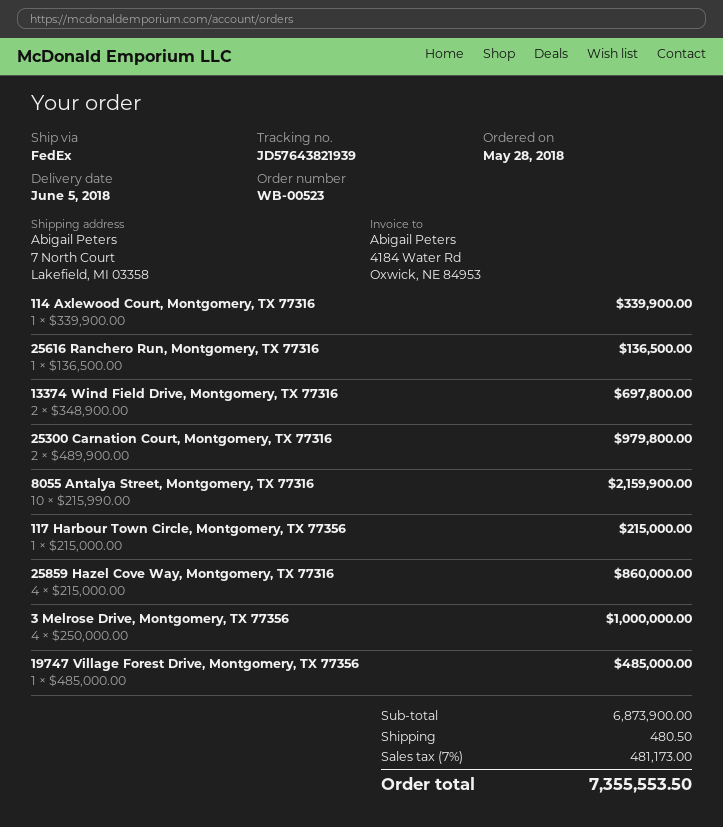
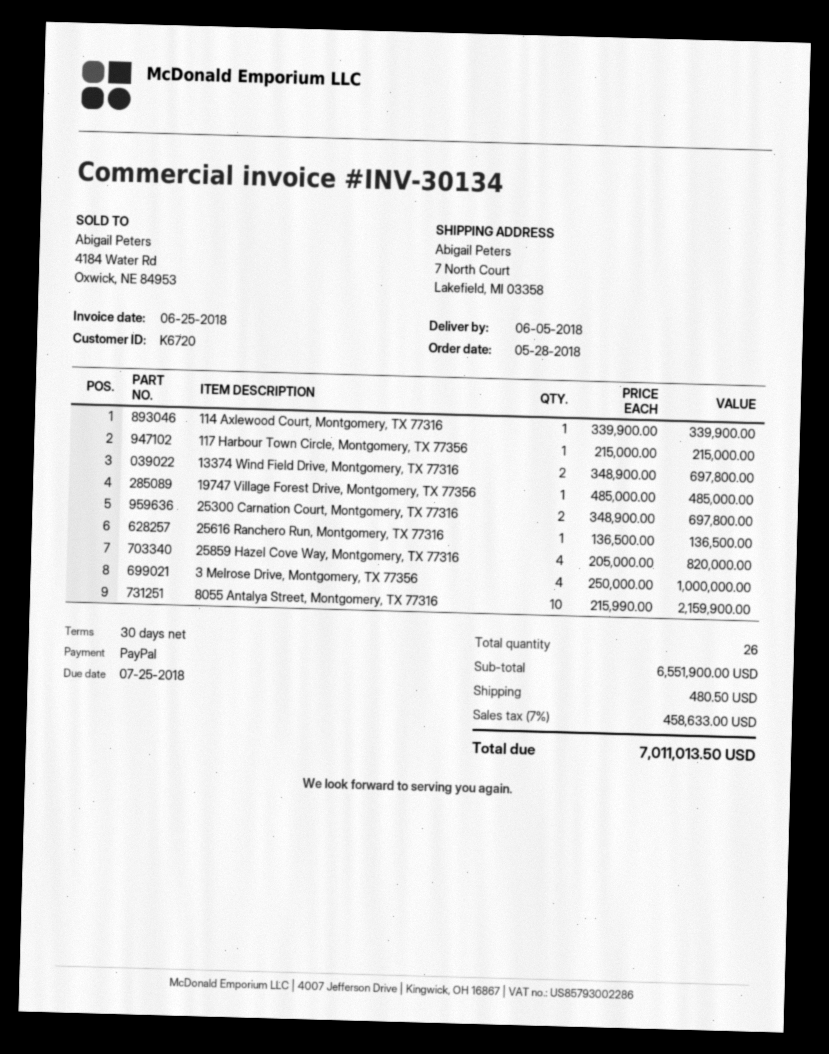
25300 Carnation Court, Montgomery, TX 77316: 2 x 489900.00 = 979800.00 -> 2 x 348900.00 = 697800.00
25859 Hazel Cove Way, Montgomery, TX 77316: 4 x 215000.00 = 860000.00 -> 4 x 205000.00 = 820000.00
subtotal: 6873900.00 -> 6551900.00
tax: 7% = 481173.00 -> 7% = 458633.00
total: 7355553.50 -> 7011013.50

